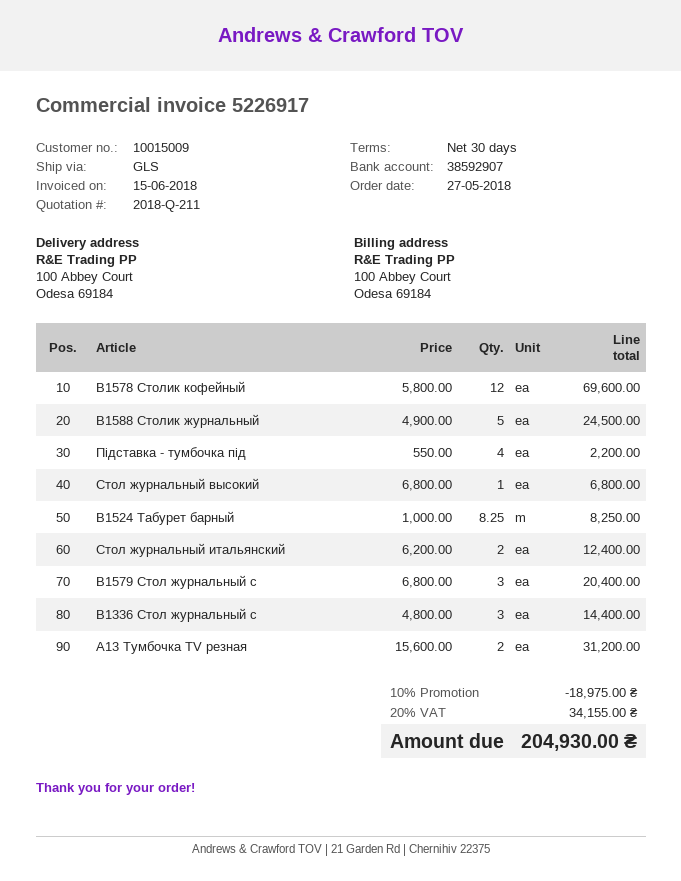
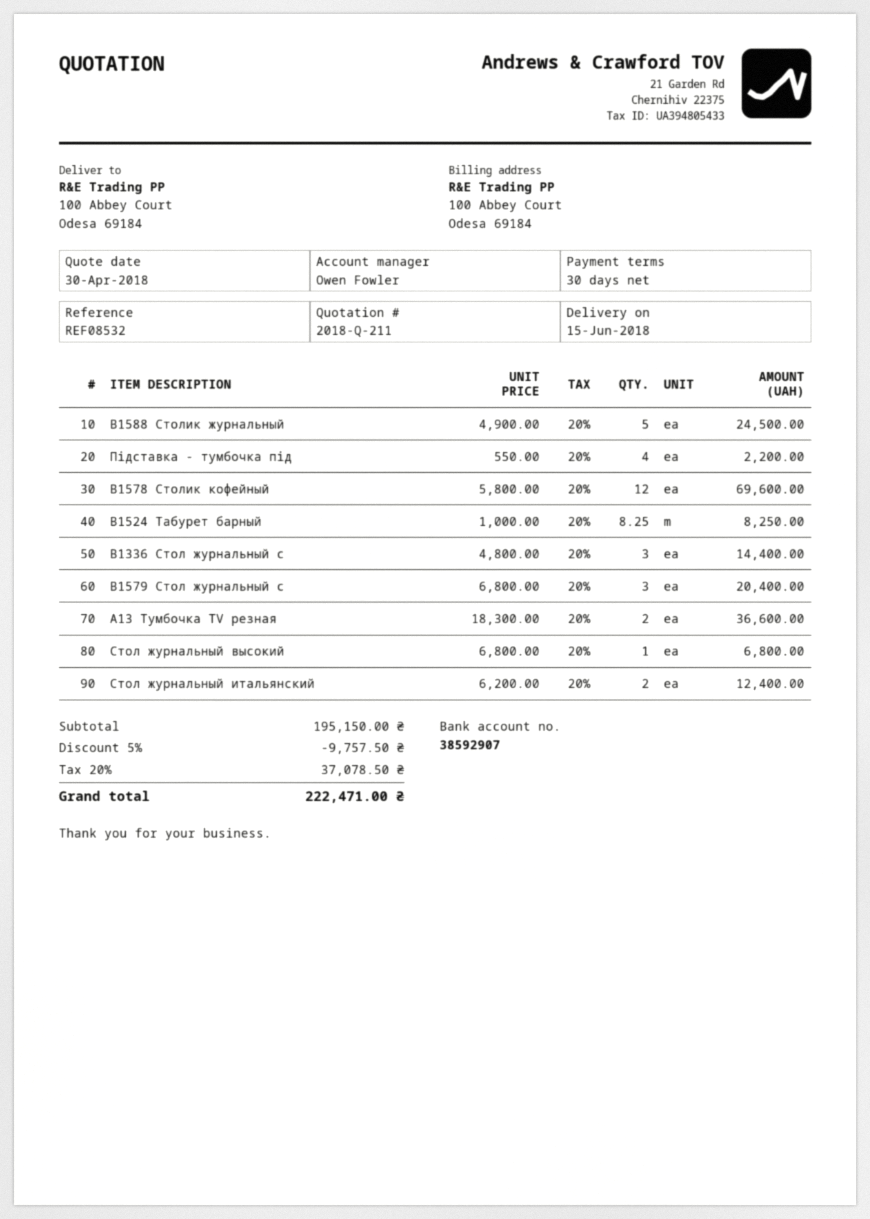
А13 Тумбочка TV резная: 2 x 15600.00 = 31200.00 -> 2 x 18300.00 = 36600.00
discount: 10% = 18975.00 -> 5% = 9757.50
tax: 20% = 34155.00 -> 20% = 37078.50
total: 204930.00 -> 222471.00

